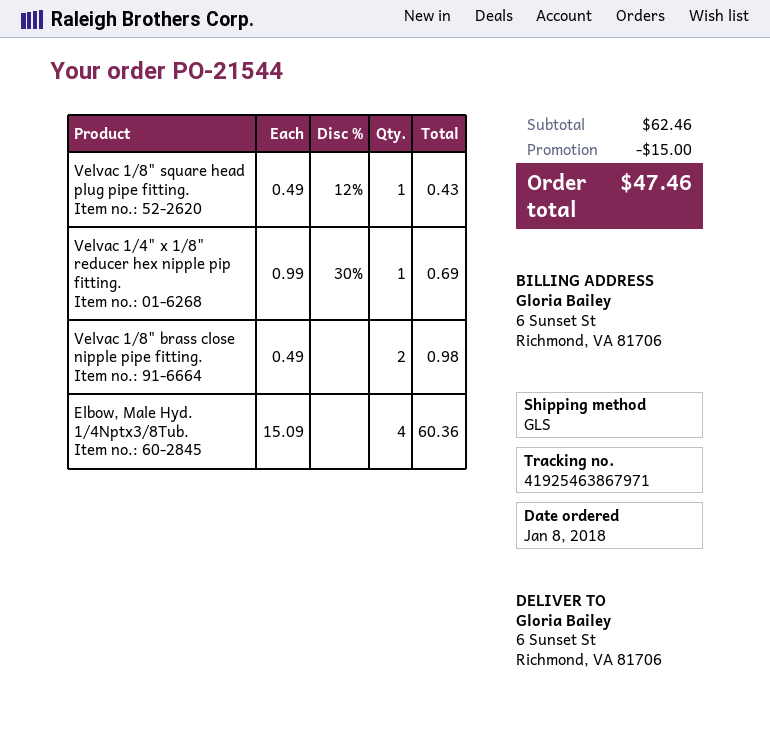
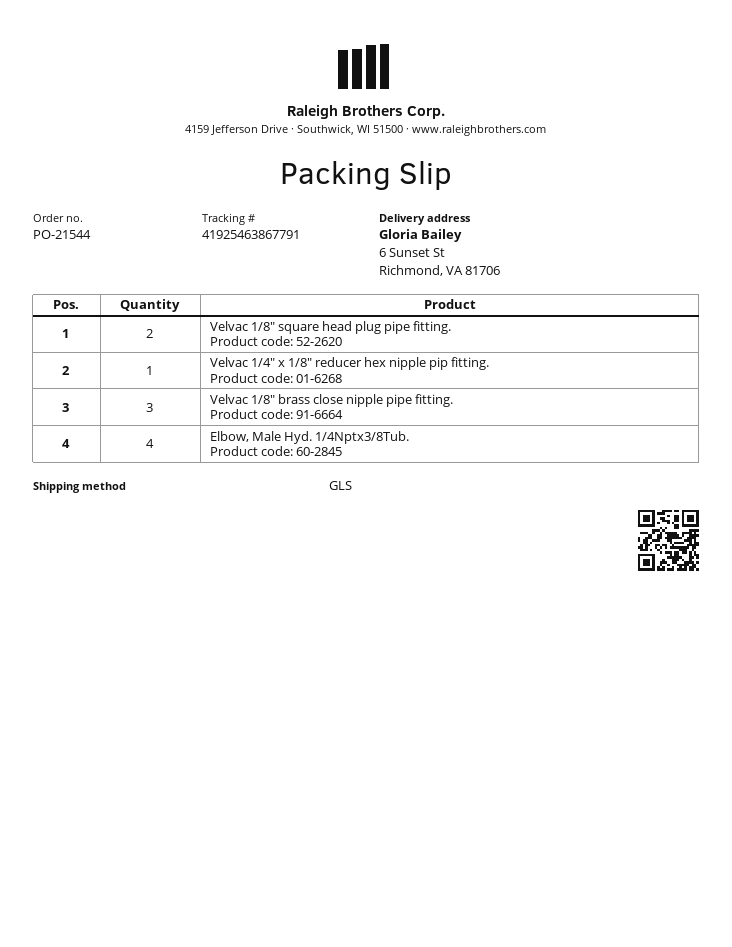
tracking number: 41925463867971 -> 41925463867791
Velvac 1/8" square head plug pipe fitting.: 1 -> 2
Velvac 1/8" brass close nipple pipe fitting.: 2 -> 3

